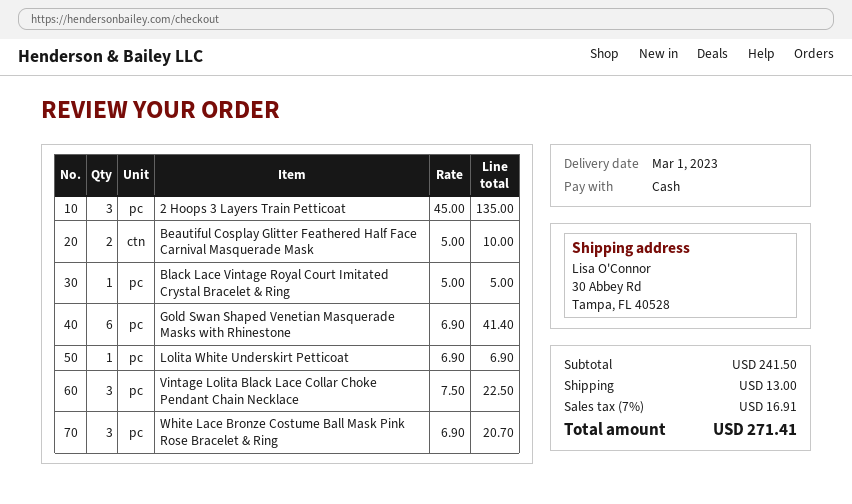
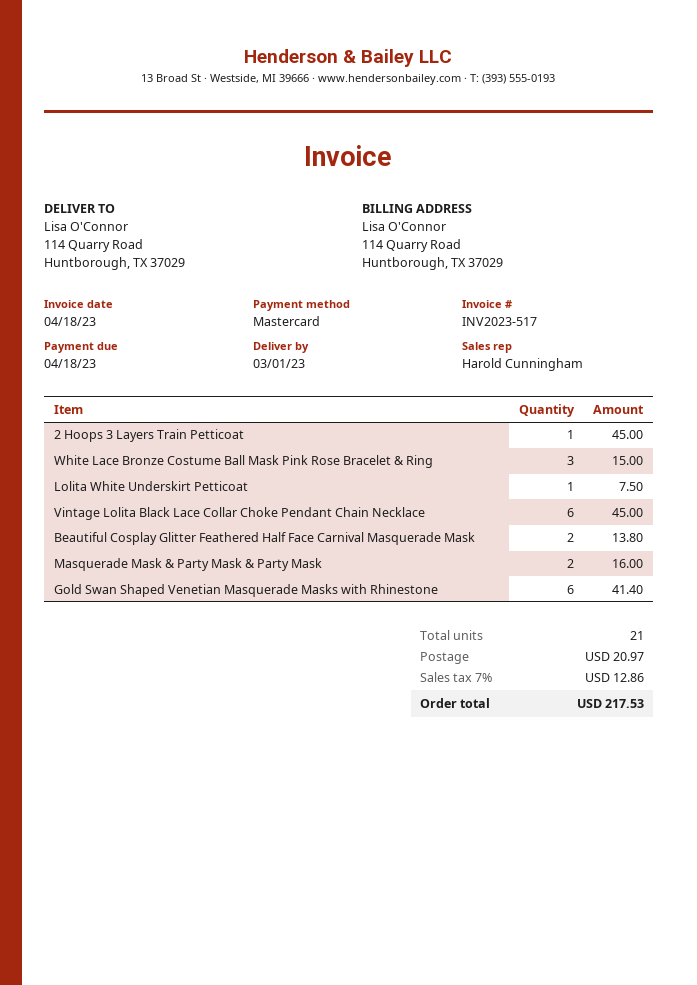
payment method: cash -> Mastercard
ship to: 30 Abbey Rd, Tampa, FL 40528 -> 114 Quarry Road, Huntborough, TX 37029
2 Hoops 3 Layers Train Petticoat: 3 for 135.00 -> 1 for 45.00
Beautiful Cosplay Glitter Feathered Half Face Carnival Masquerade Mask: 2 for 10.00 -> 2 for 13.80
Black Lace Vintage Royal Court Imitated Crystal Bracelet & Ring: 1 for 5.00 -> none
Lolita White Underskirt Petticoat: 1 for 6.90 -> 1 for 7.50
Vintage Lolita Black Lace Collar Choke Pendant Chain Necklace: 3 for 22.50 -> 6 for 45.00
White Lace Bronze Costume Ball Mask Pink Rose Bracelet & Ring: 3 for 20.70 -> 3 for 15.00
Masquerade Mask & Party Mask & Party Mask: none -> 2 for 16.00
shipping: 13.00 -> 20.97
tax: 7% = 16.91 -> 7% = 12.86
total: 271.41 -> 217.53

